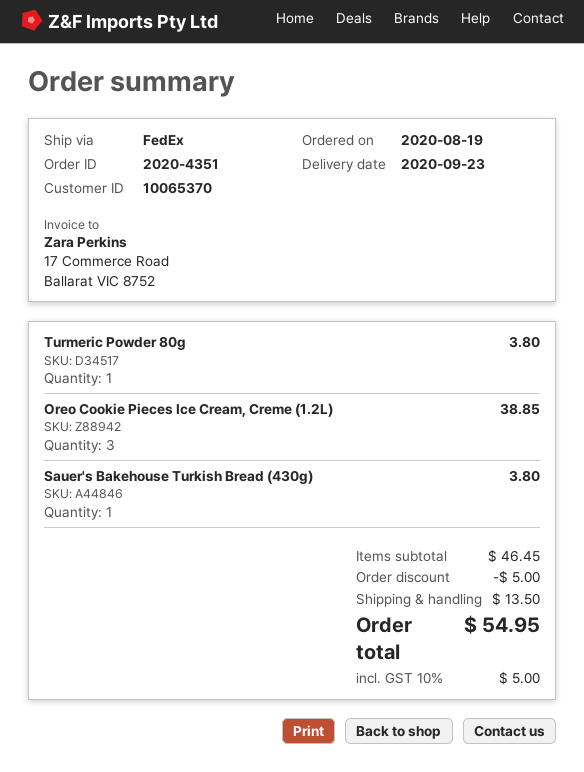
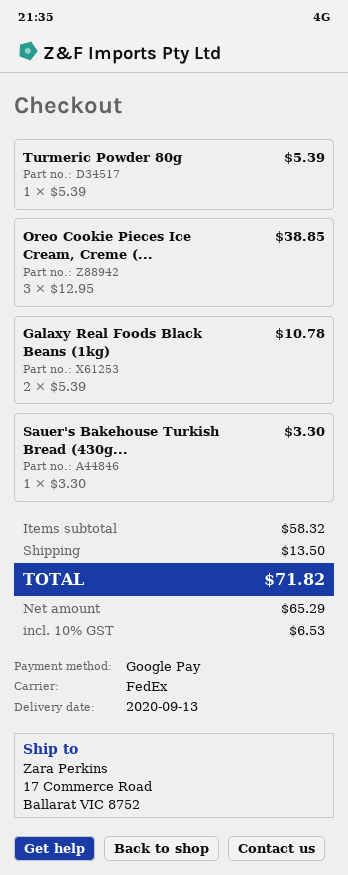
delivery date: 2020-09-23 -> 2020-09-13
Turmeric Powder 80g: 1 for 3.80 -> 1 for 5.39
Sauer's Bakehouse Turkish Bread (430g): 1 for 3.80 -> 1 for 3.30
Galaxy Real Foods Black Beans (1kg): none -> 2 for 10.78
subtotal: 46.45 -> 58.32
discount: 5.00 -> none
tax: 10% = 5.00 -> 10% = 6.53
total: 54.95 -> 71.82

